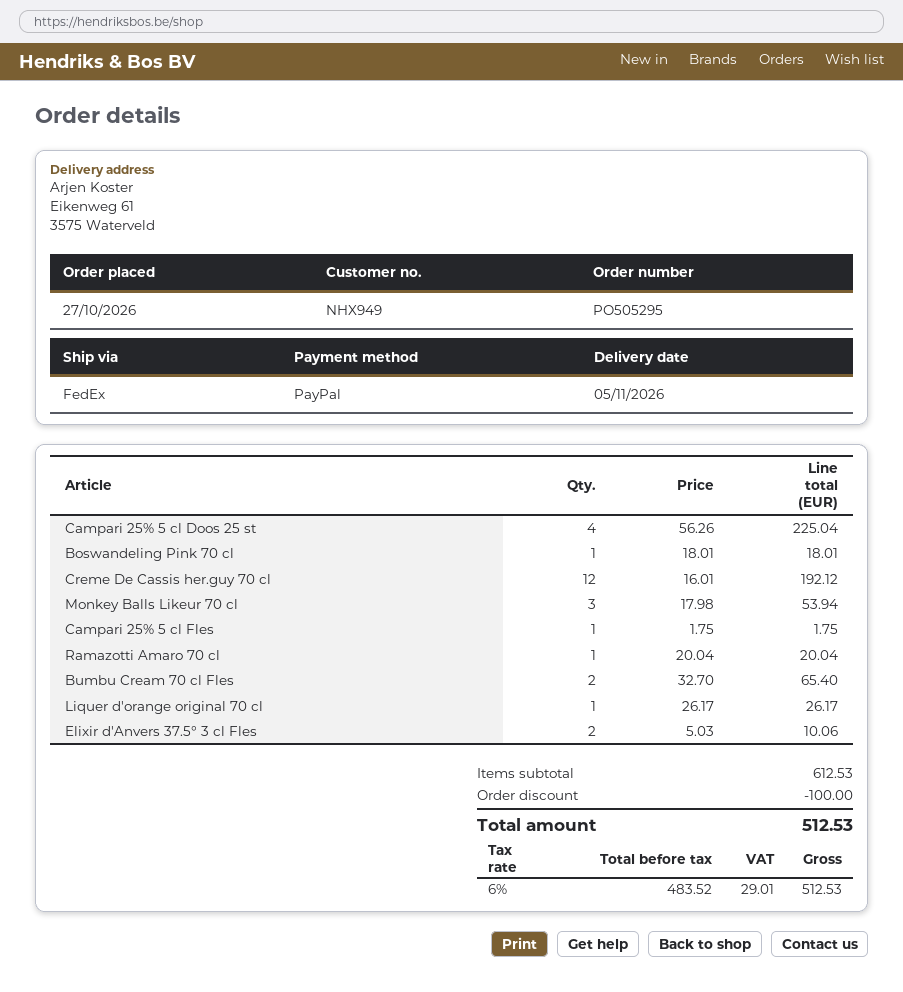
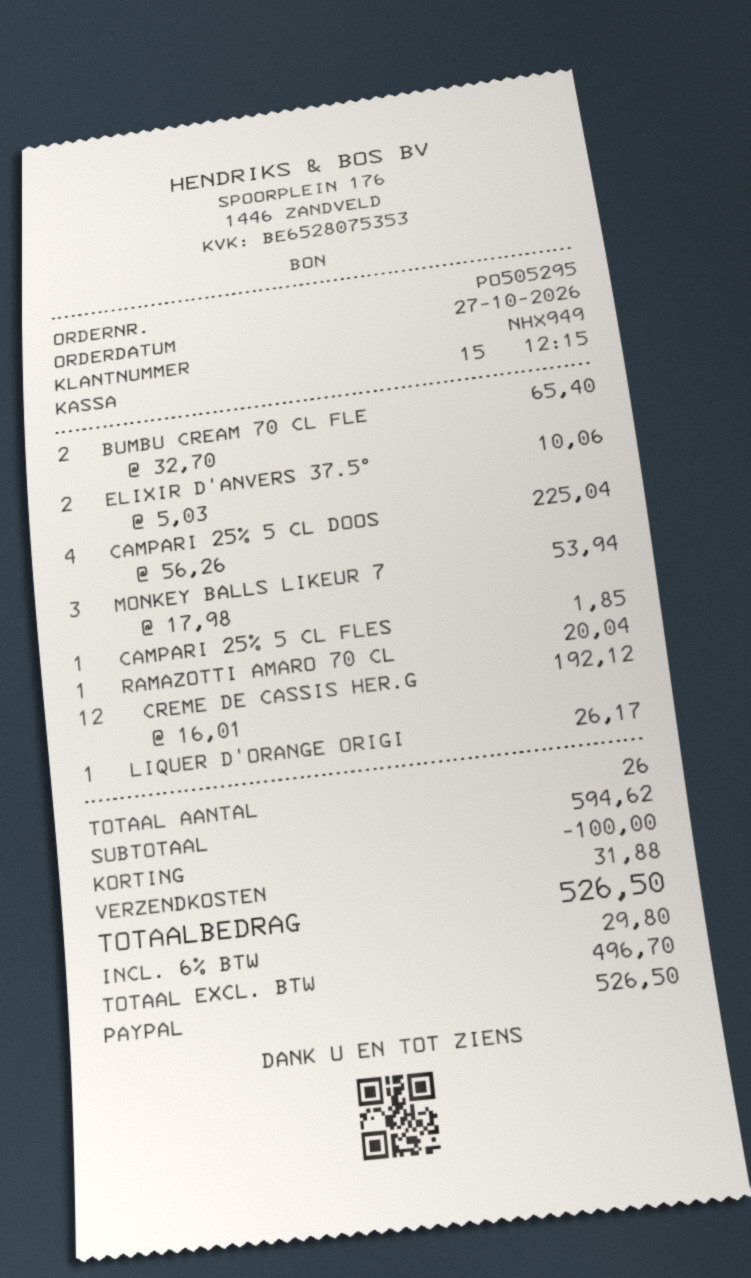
Boswandeling Pink 70 cl: 1 x 18.01 = 18.01 -> none
Campari 25% 5 cl Fles: 1 x 1.75 = 1.75 -> 1 x 1.85 = 1.85
subtotal: 612.53 -> 594.62
shipping: none -> 31.88
net: 483.52 -> 496.70
tax: 6% = 29.01 -> 6% = 29.80
total: 512.53 -> 526.50

